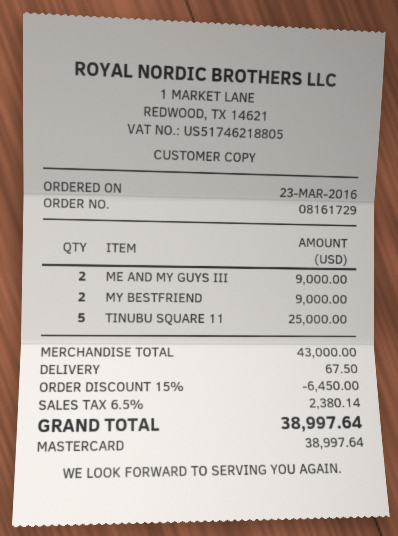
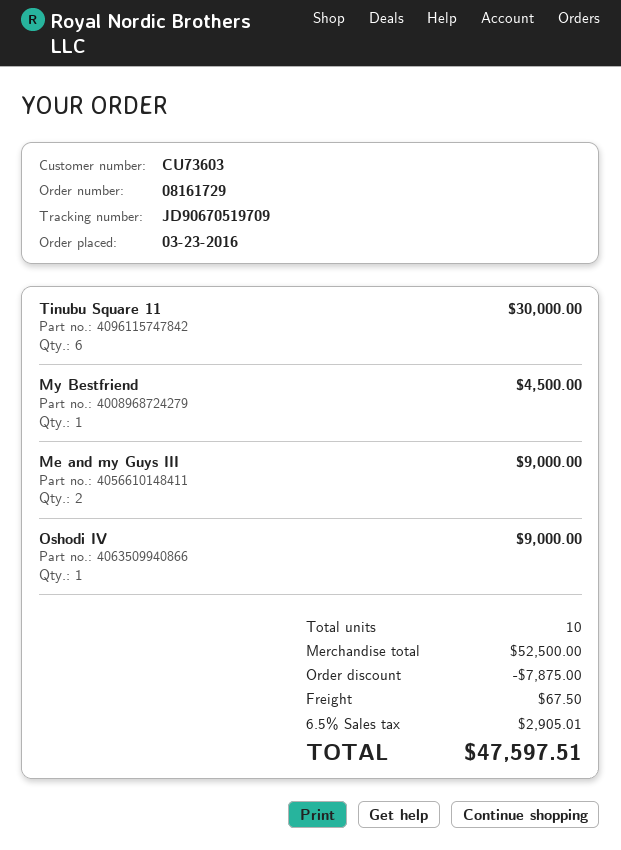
MY BESTFRIEND: 2 for 9000.00 -> 1 for 4500.00
TINUBU SQUARE 11: 5 for 25000.00 -> 6 for 30000.00
Oshodi IV: none -> 1 for 9000.00
subtotal: 43000.00 -> 52500.00
discount: 6450.00 -> 7875.00
tax: 6.5% = 2380.14 -> 6.5% = 2905.01
total: 38997.64 -> 47597.51

